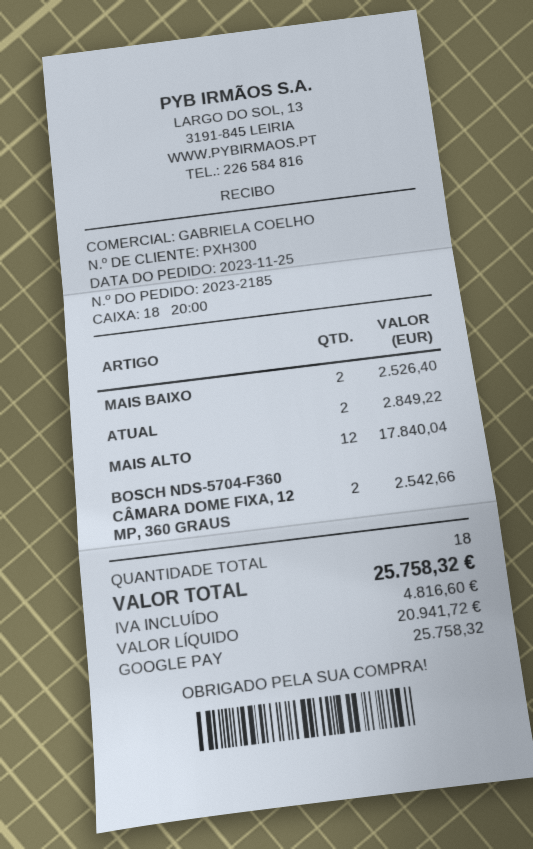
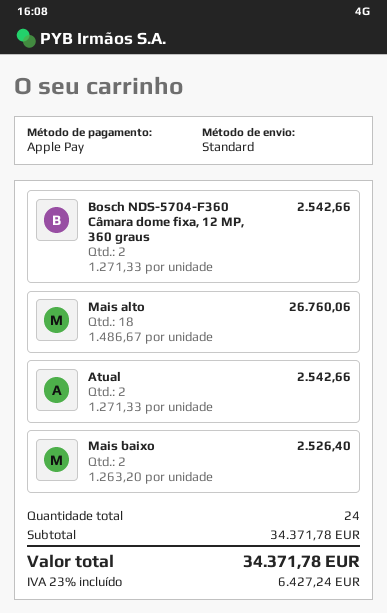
payment method: Google Pay -> Apple Pay
ATUAL: 2 for 2849.22 -> 2 for 2542.66
MAIS ALTO: 12 for 17840.04 -> 18 for 26760.06
total quantity: 18 -> 24
tax: 4816.60 -> 6427.24
total: 25758.32 -> 34371.78

